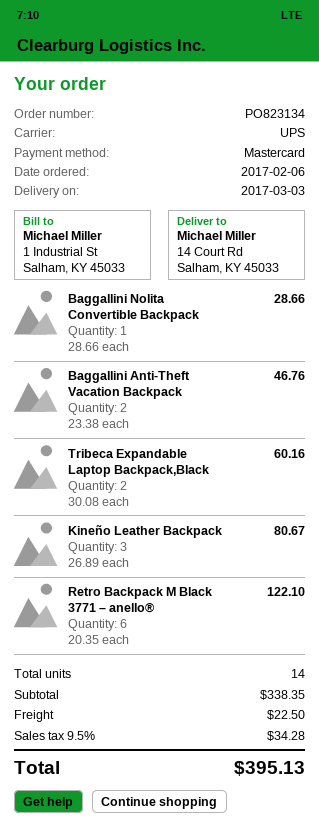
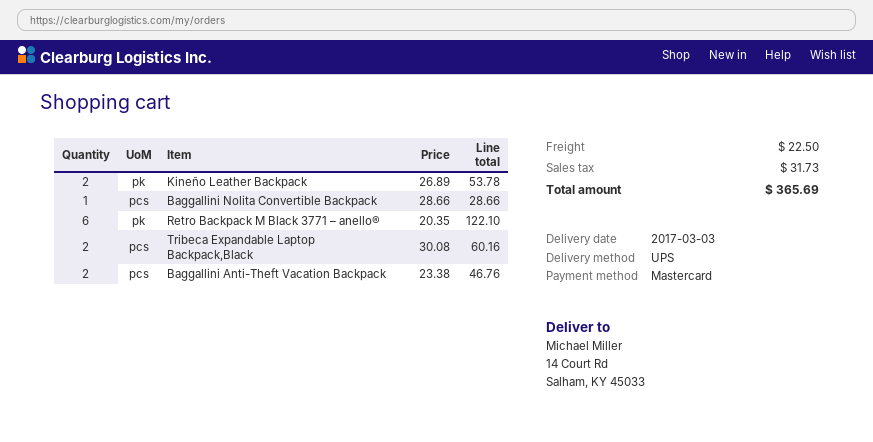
Kineño Leather Backpack: 3 x 26.89 = 80.67 -> 2 x 26.89 = 53.78
tax: 34.28 -> 31.73
total: 395.13 -> 365.69

